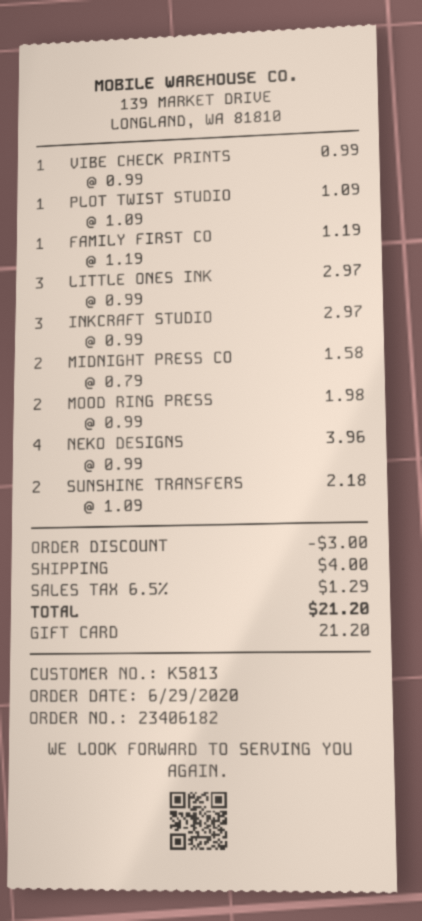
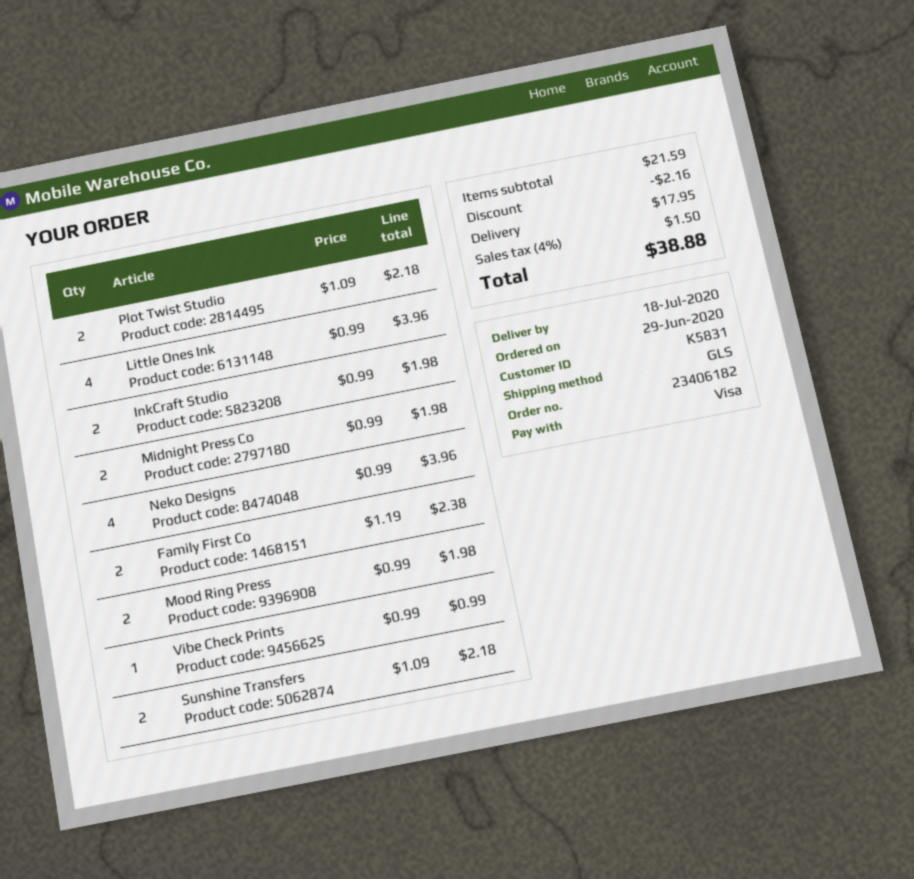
customer number: K5813 -> K5831
payment method: gift card -> Visa
PLOT TWIST STUDIO: 1 x 1.09 = 1.09 -> 2 x 1.09 = 2.18
FAMILY FIRST CO: 1 x 1.19 = 1.19 -> 2 x 1.19 = 2.38
LITTLE ONES INK: 3 x 0.99 = 2.97 -> 4 x 0.99 = 3.96
INKCRAFT STUDIO: 3 x 0.99 = 2.97 -> 2 x 0.99 = 1.98
MIDNIGHT PRESS CO: 2 x 0.79 = 1.58 -> 2 x 0.99 = 1.98
discount: 3.00 -> 2.16
shipping: 4.00 -> 17.95
tax: 6.5% = 1.29 -> 4% = 1.50
total: 21.20 -> 38.88

